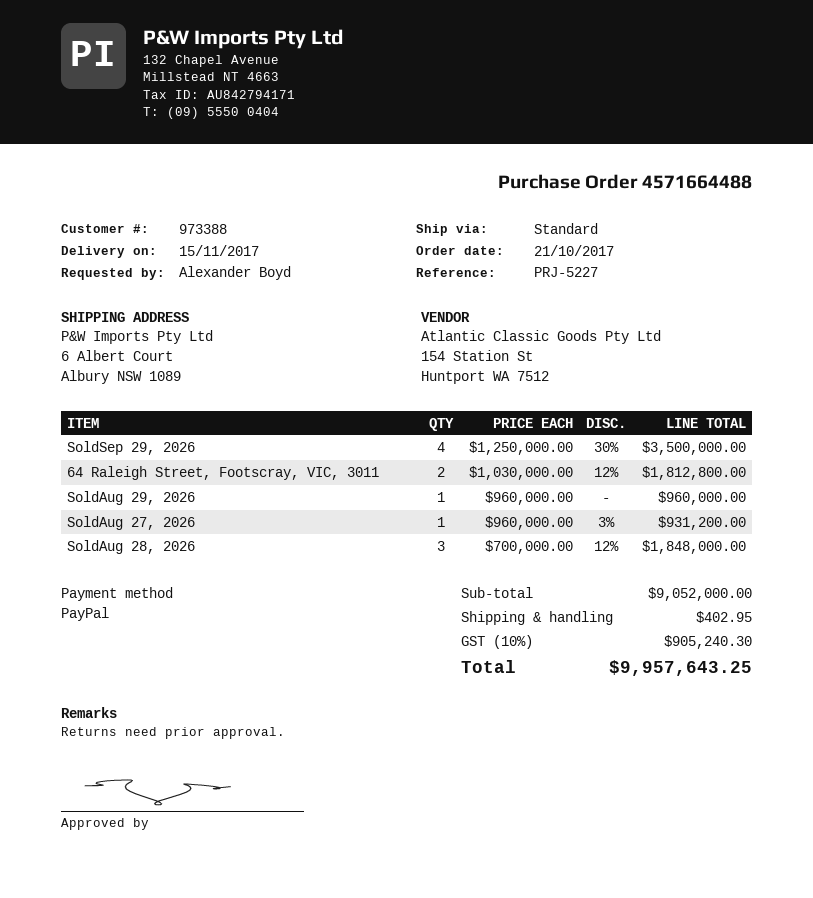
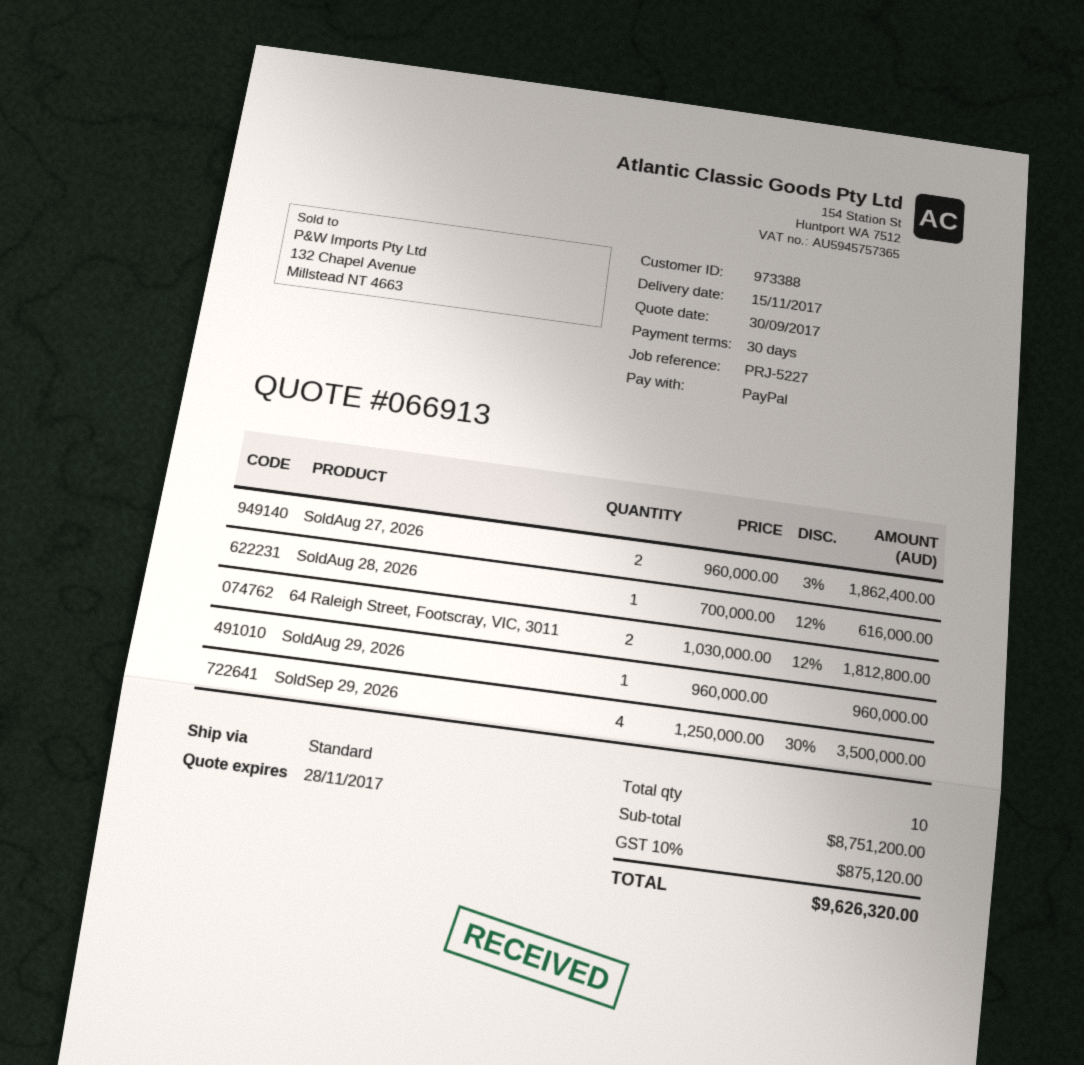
SoldAug 27, 2026: 1 x 960000.00 - 3% = 931200.00 -> 2 x 960000.00 - 3% = 1862400.00
SoldAug 28, 2026: 3 x 700000.00 - 12% = 1848000.00 -> 1 x 700000.00 - 12% = 616000.00
subtotal: 9052000.00 -> 8751200.00
shipping: 402.95 -> none
tax: 10% = 905240.30 -> 10% = 875120.00
total: 9957643.25 -> 9626320.00

